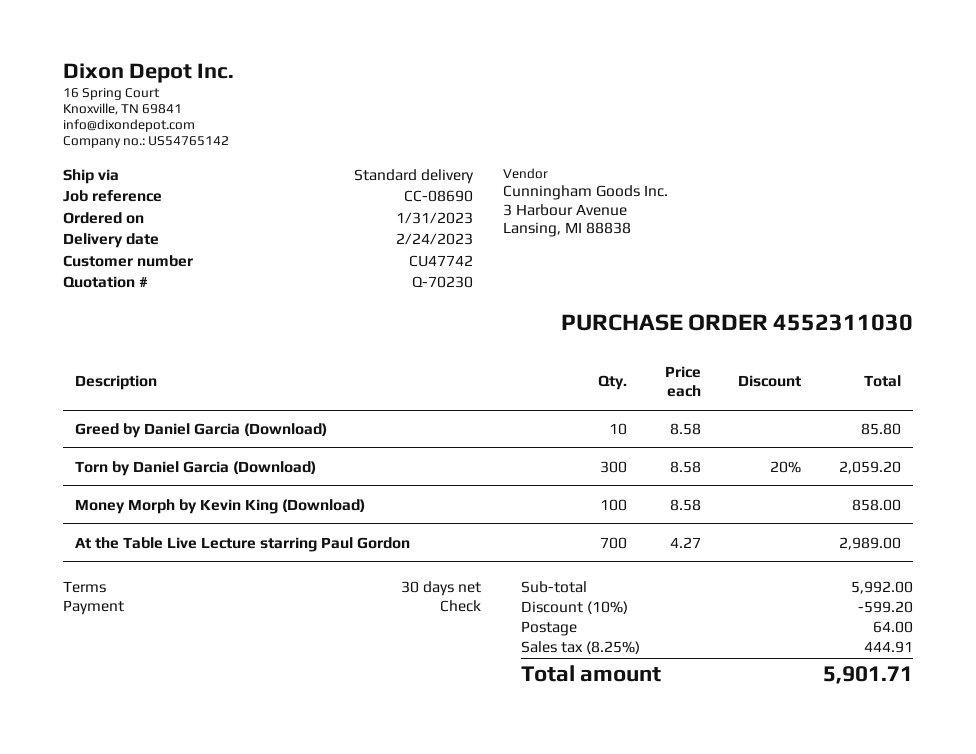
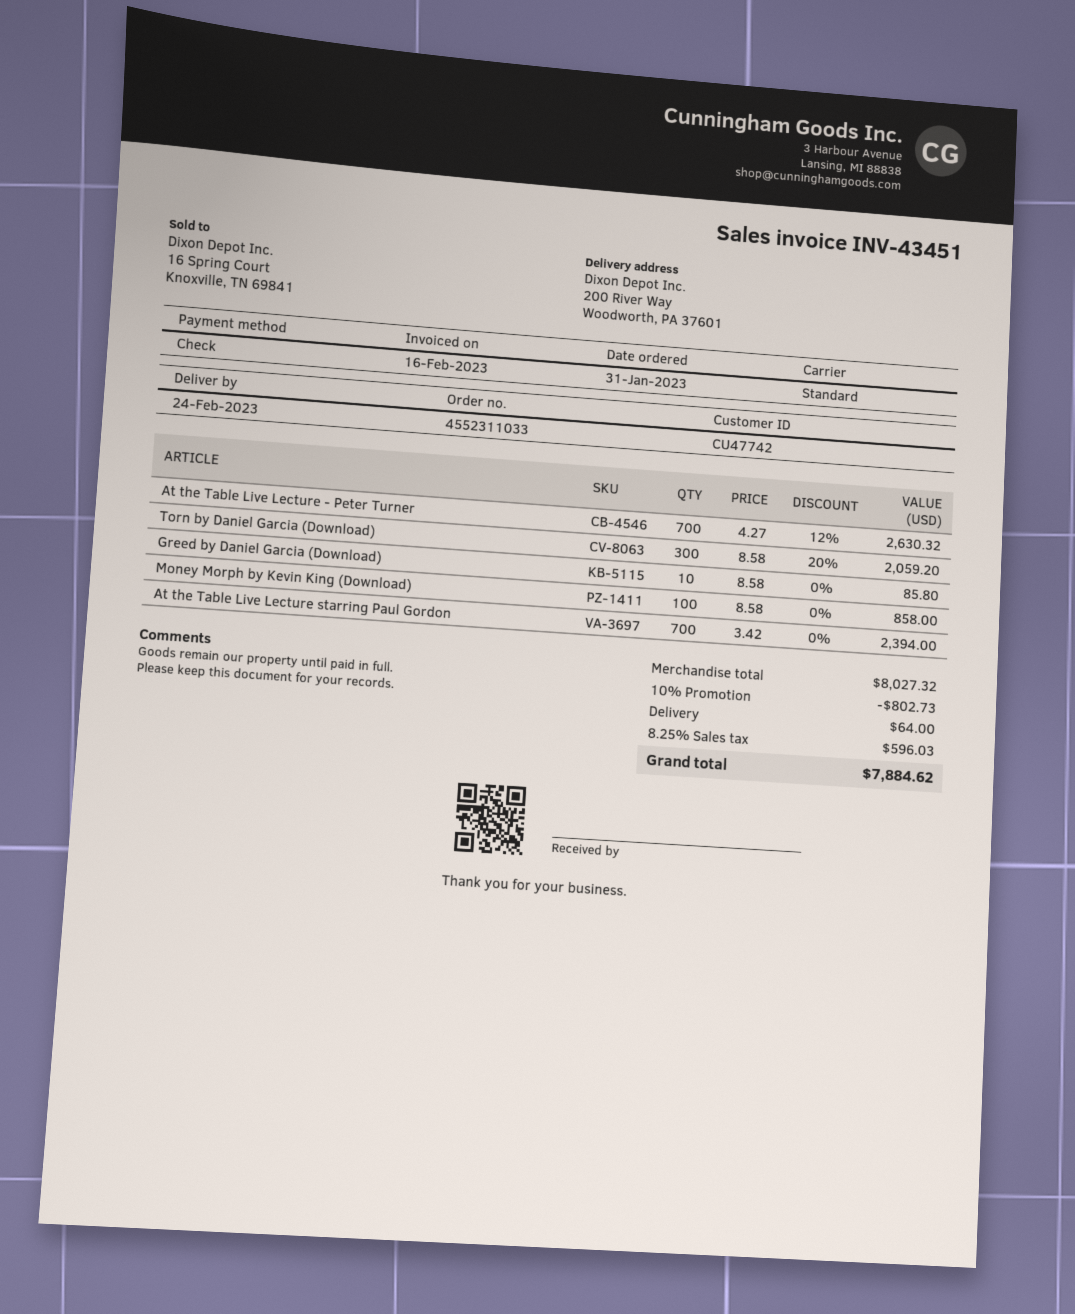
order number: 4552311030 -> 4552311033
At the Table Live Lecture starring Paul Gordon: 700 x 4.27 = 2989.00 -> 700 x 3.42 = 2394.00
At the Table Live Lecture - Peter Turner: none -> 700 x 4.27 - 12% = 2630.32
subtotal: 5992.00 -> 8027.32
discount: 10% = 599.20 -> 10% = 802.73
tax: 8.25% = 444.91 -> 8.25% = 596.03
total: 5901.71 -> 7884.62

